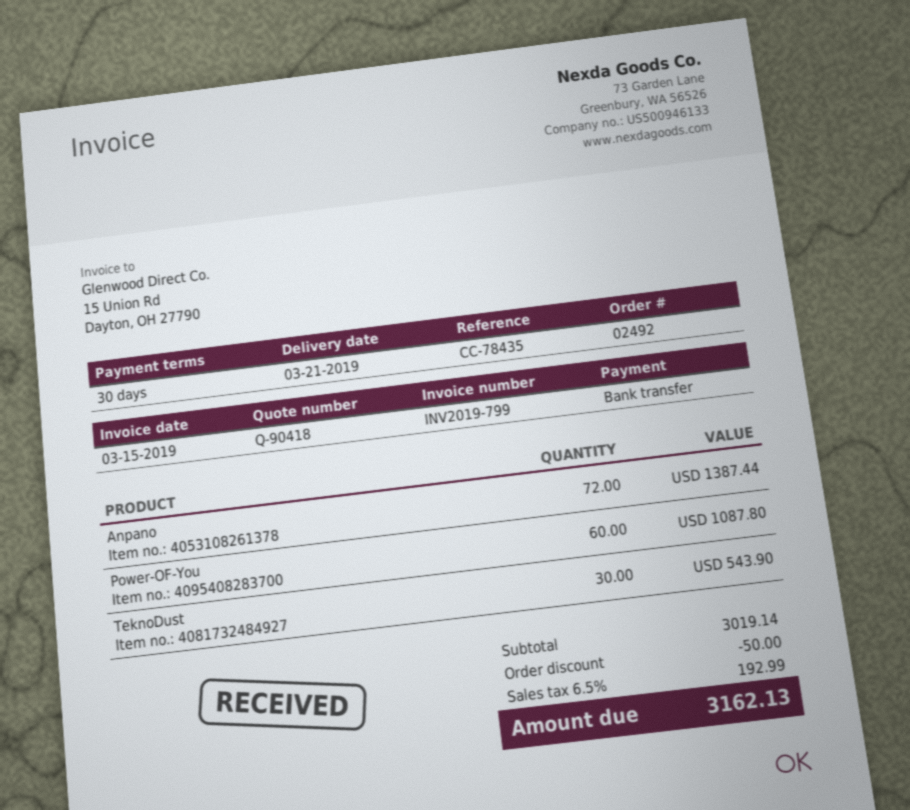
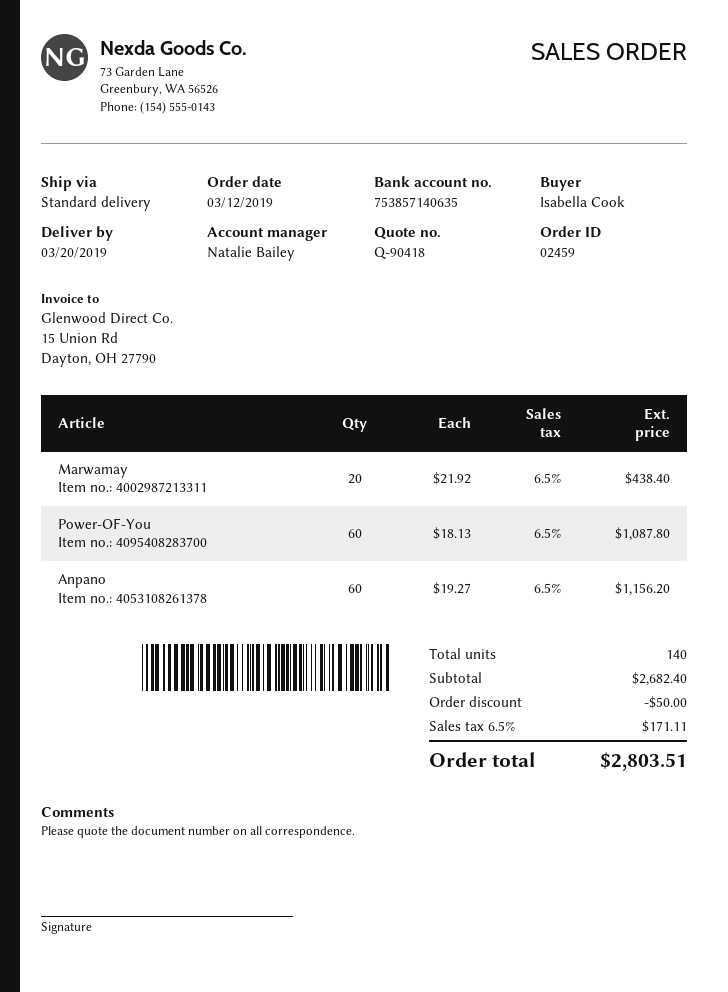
order number: 02492 -> 02459
delivery date: 2019-03-21 -> 2019-03-20
Anpano: 72 for 1387.44 -> 60 for 1156.20
TeknoDust: 30 for 543.90 -> none
Marwamay: none -> 20 for 438.40
subtotal: 3019.14 -> 2682.40
tax: 6.5% = 192.99 -> 6.5% = 171.11
total: 3162.13 -> 2803.51

